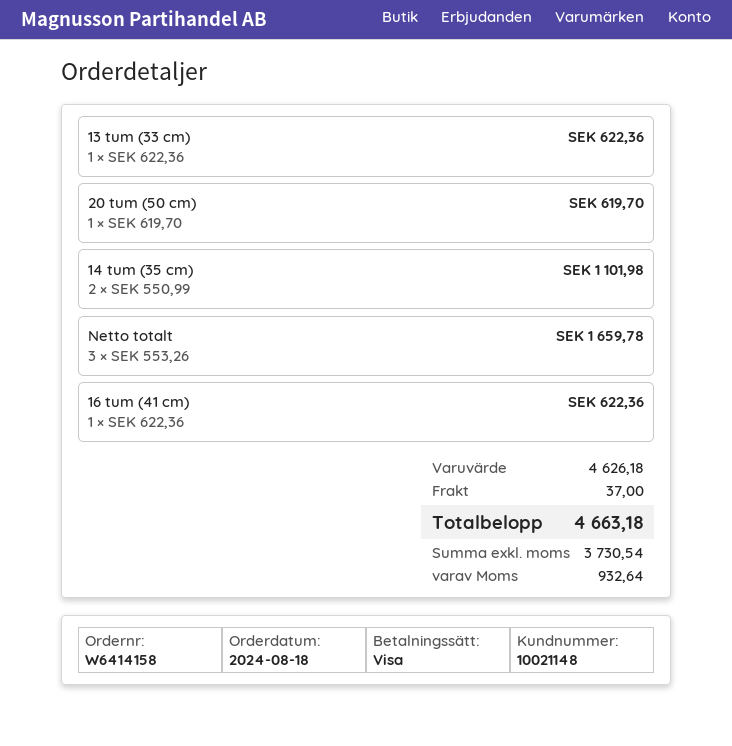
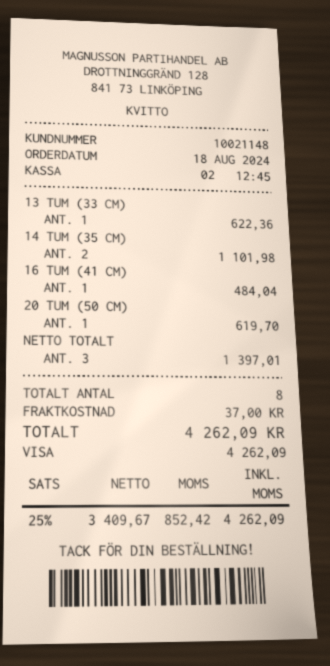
Netto totalt: 3 for 1659.78 -> 3 for 1397.01
16 tum (41 cm): 1 for 622.36 -> 1 for 484.04
net: 3730.54 -> 3409.67
tax: 932.64 -> 852.42
total: 4663.18 -> 4262.09

